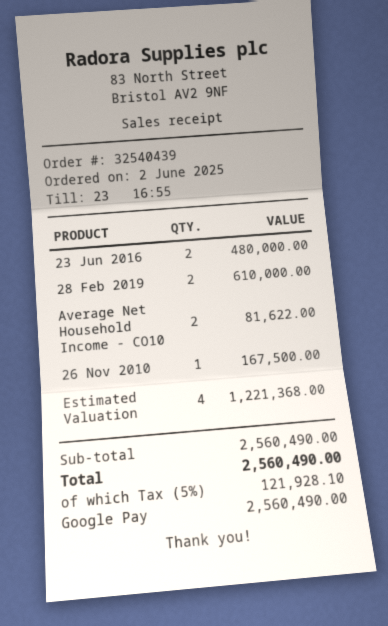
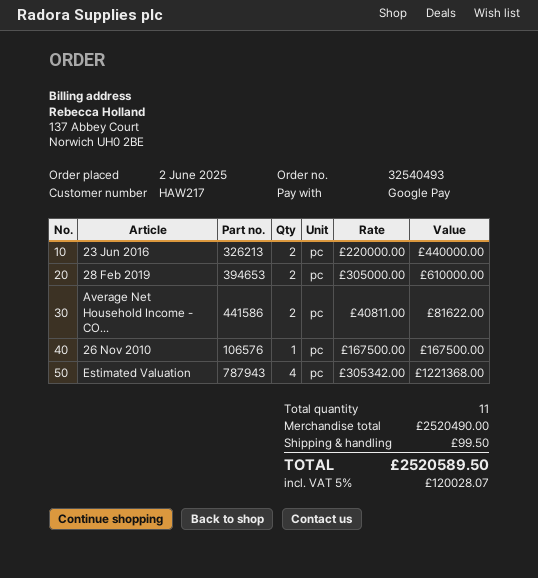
order number: 32540439 -> 32540493
23 Jun 2016: 2 for 480000.00 -> 2 for 440000.00
subtotal: 2560490.00 -> 2520490.00
shipping: none -> 99.50
tax: 5% = 121928.10 -> 5% = 120028.07
total: 2560490.00 -> 2520589.50

